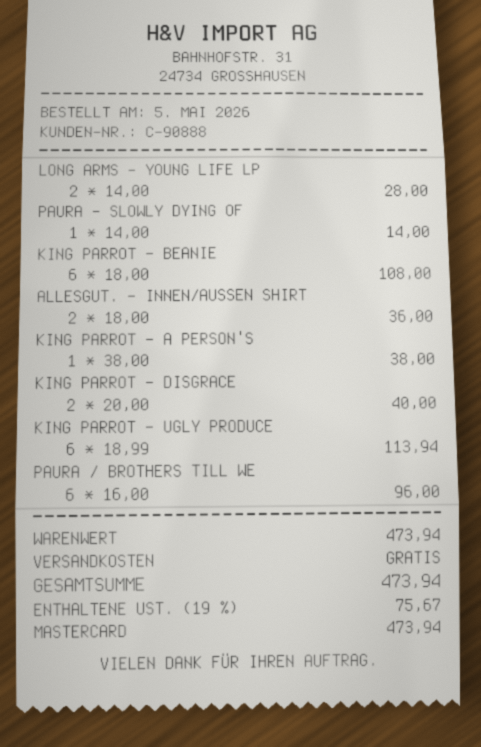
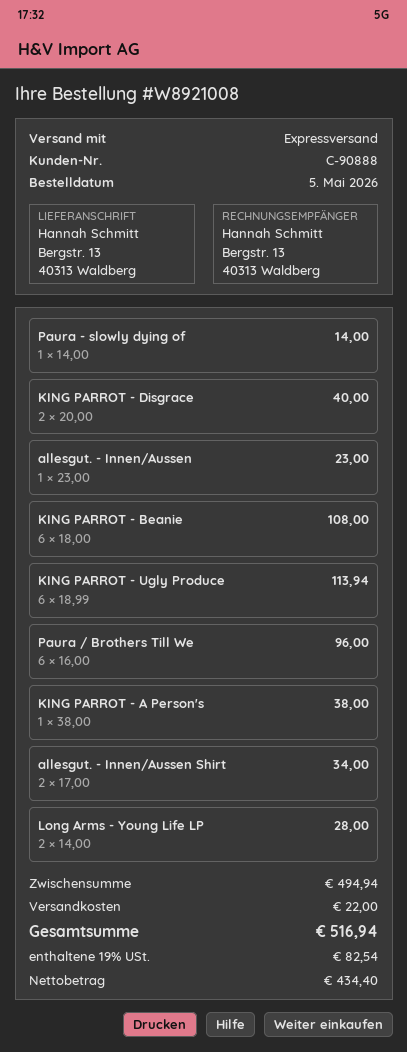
ALLESGUT. - INNEN/AUSSEN SHIRT: 2 x 18.00 = 36.00 -> 2 x 17.00 = 34.00
allesgut. - Innen/Aussen: none -> 1 x 23.00 = 23.00
subtotal: 473.94 -> 494.94
shipping: 0.00 -> 22.00
tax: 19% = 75.67 -> 19% = 82.54
total: 473.94 -> 516.94

